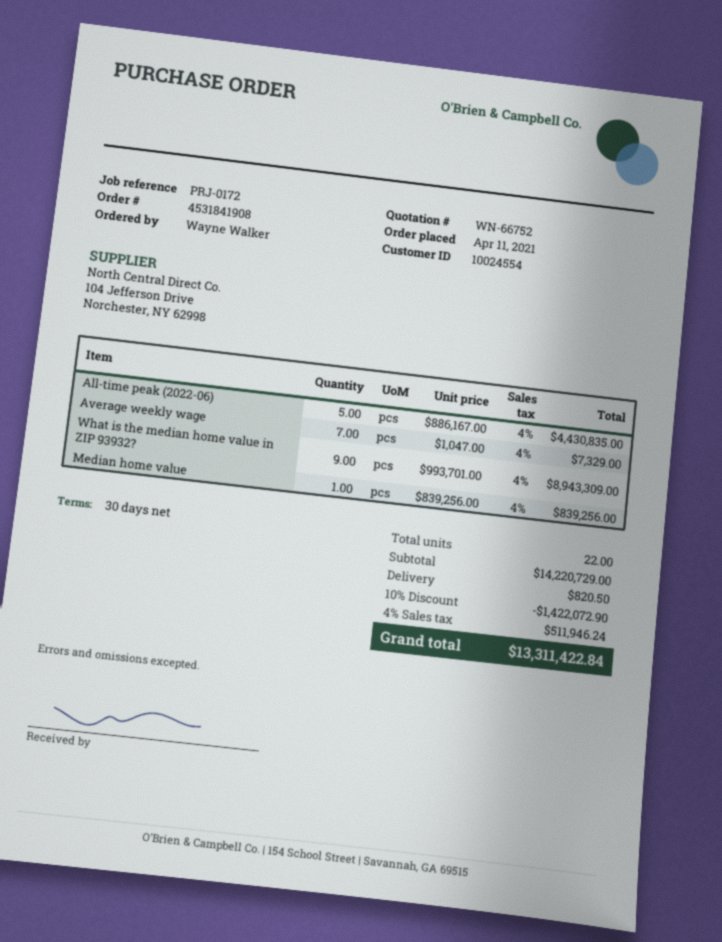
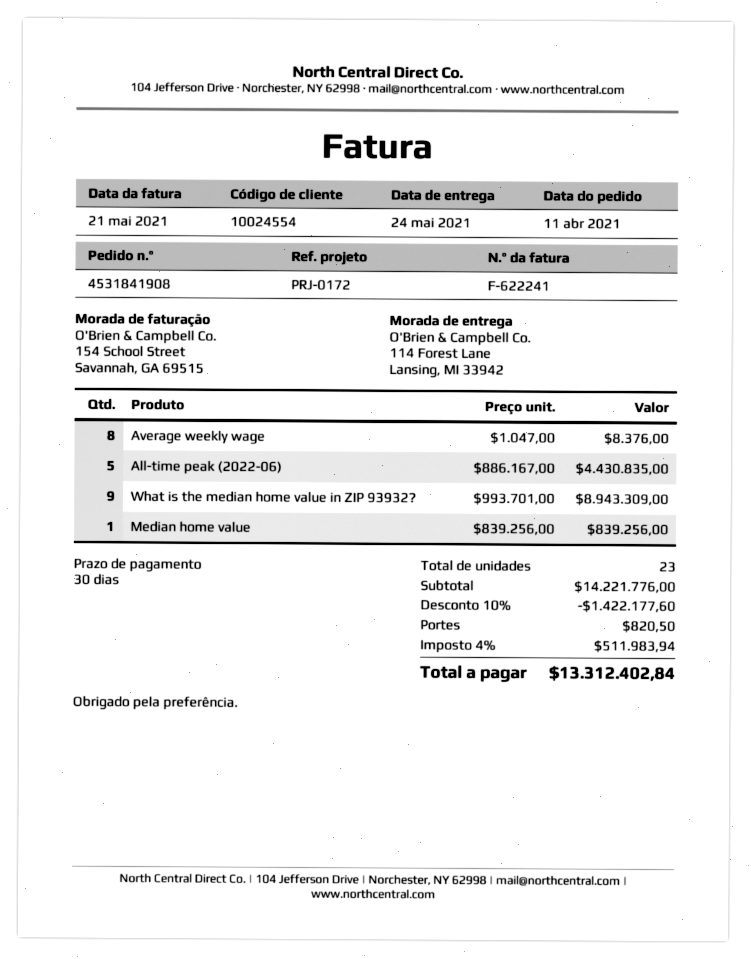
Average weekly wage: 7 x 1047.00 = 7329.00 -> 8 x 1047.00 = 8376.00
total quantity: 22 -> 23
subtotal: 14220729.00 -> 14221776.00
discount: 10% = 1422072.90 -> 10% = 1422177.60
tax: 4% = 511946.24 -> 4% = 511983.94
total: 13311422.84 -> 13312402.84

